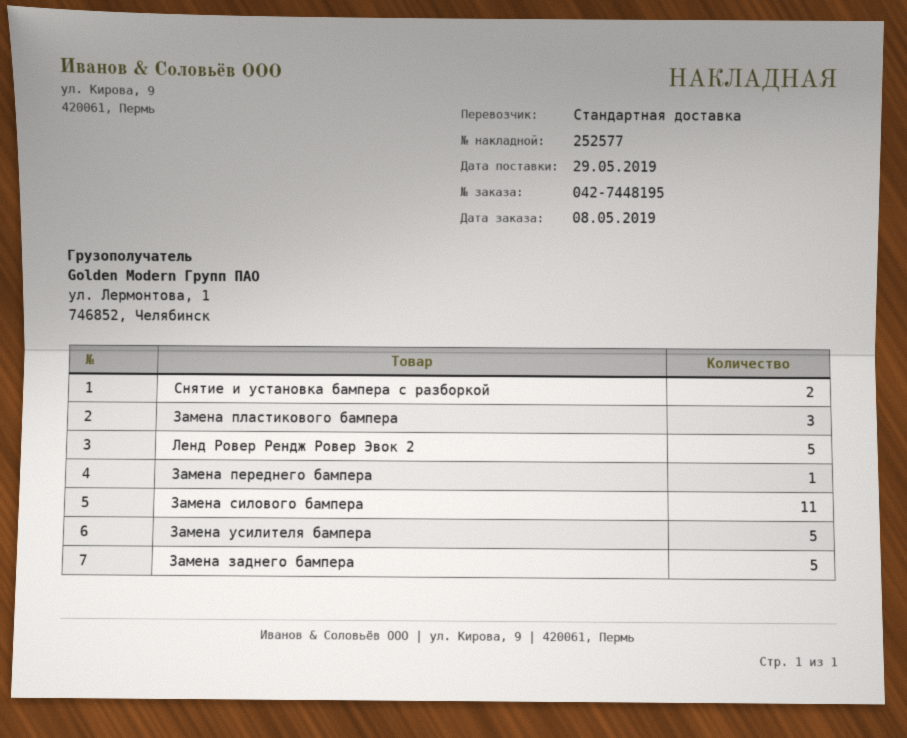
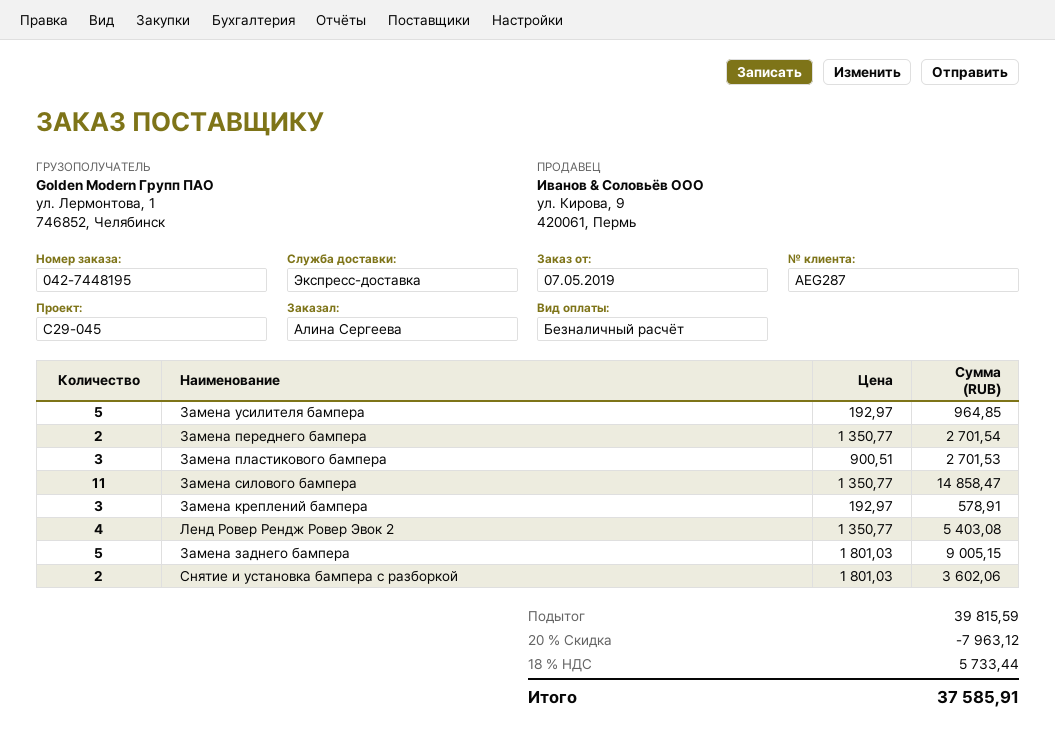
order date: 2019-05-08 -> 2019-05-07
shipping method: standard -> express
Ленд Ровер Рендж Ровер Эвок 2: 5 -> 4
Замена переднего бампера: 1 -> 2
Замена креплений бампера: none -> 3

